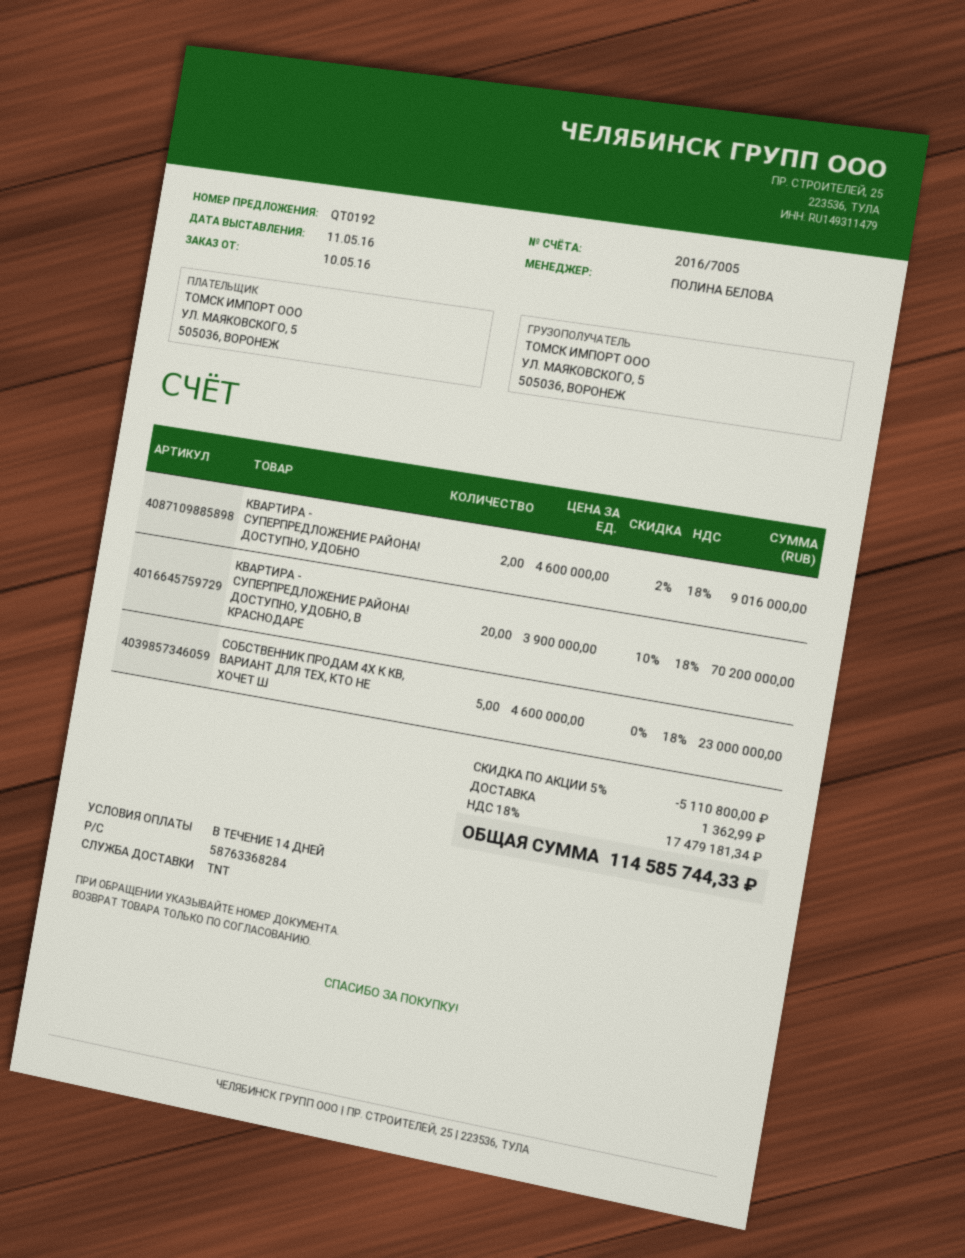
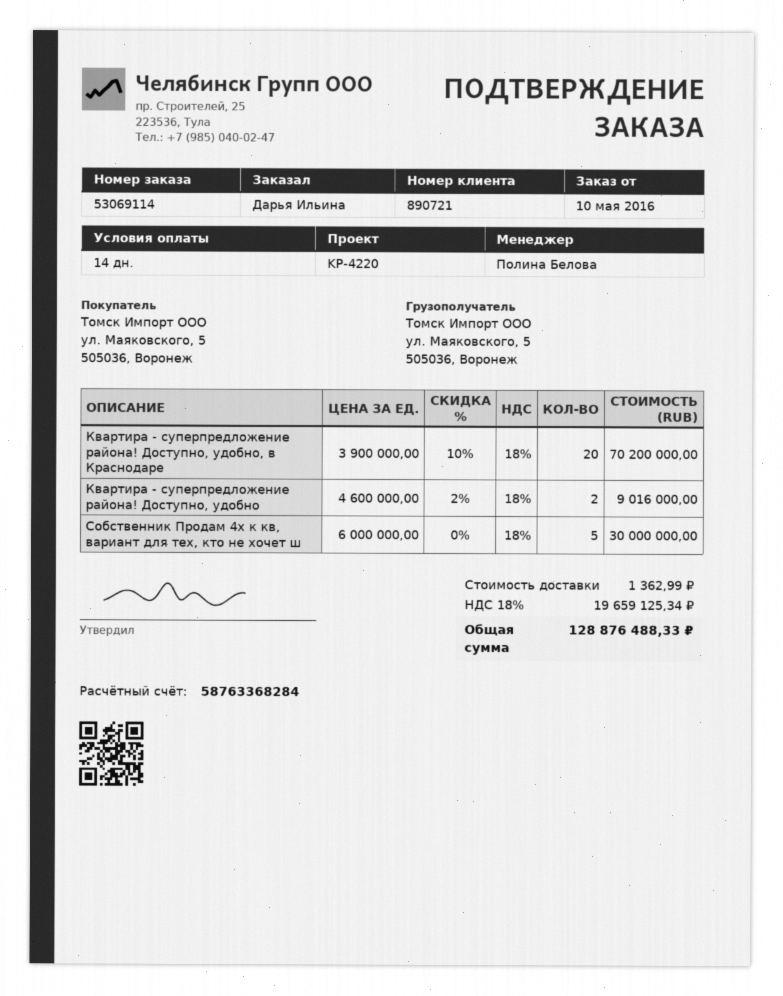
СОБСТВЕННИК ПРОДАМ 4Х К КВ, ВАРИАНТ ДЛЯ ТЕХ, КТО НЕ ХОЧЕТ Ш: 5 x 4600000.00 = 23000000.00 -> 5 x 6000000.00 = 30000000.00
discount: 5% = 5110800.00 -> none
tax: 18% = 17479181.34 -> 18% = 19659125.34
total: 114585744.33 -> 128876488.33

